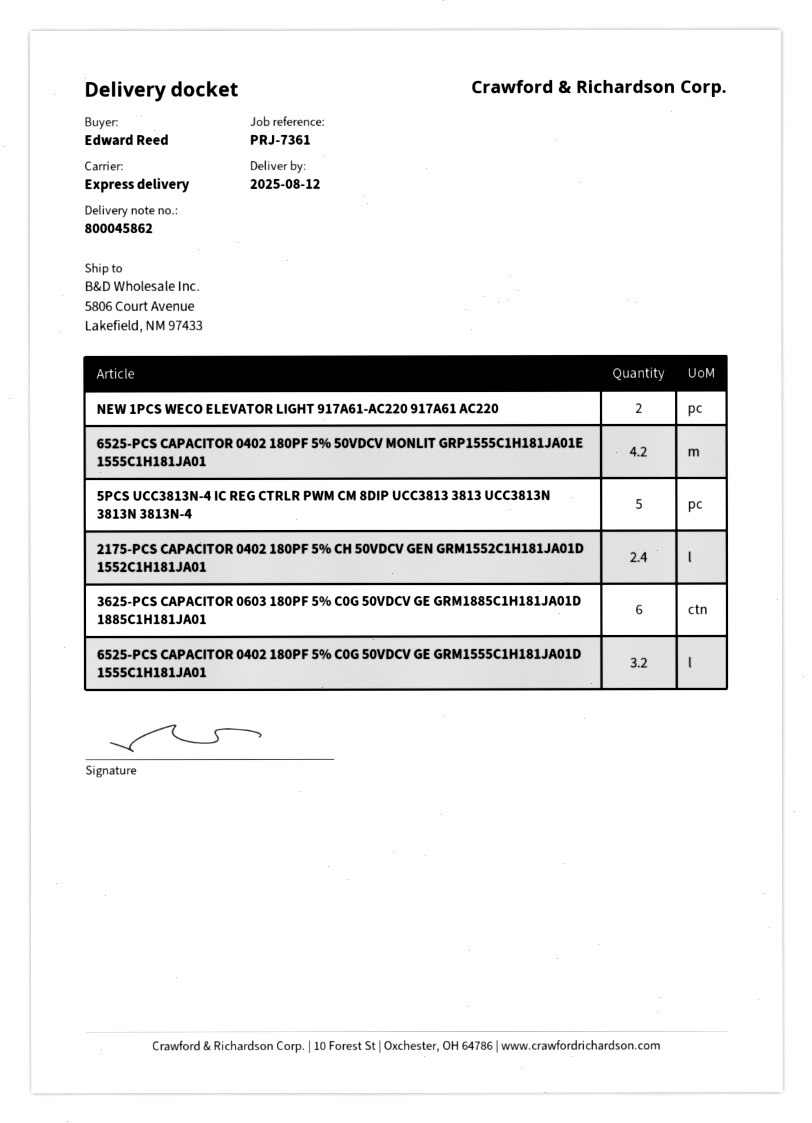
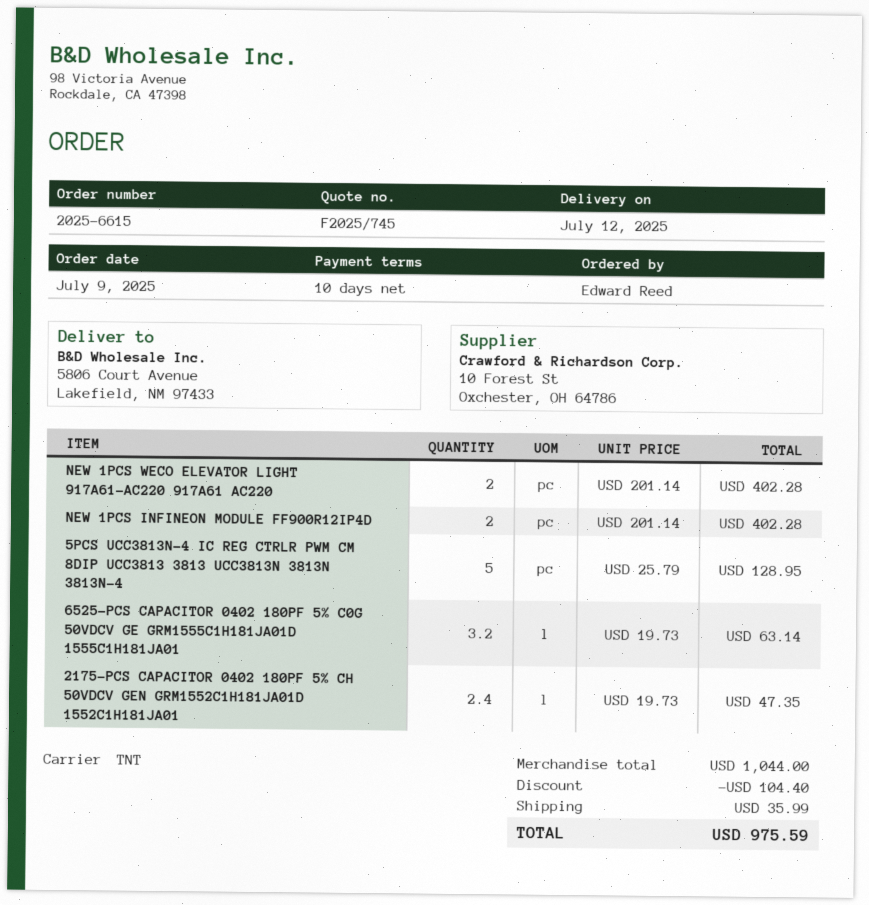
delivery date: 2025-08-12 -> 2025-07-12
shipping method: express -> TNT
6525-PCS CAPACITOR 0402 180PF 5% 50VDCV MONLIT GRP1555C1H181JA01E 1555C1H181JA01: 4.2 -> none
3625-PCS CAPACITOR 0603 180PF 5% C0G 50VDCV GE GRM1885C1H181JA01D 1885C1H181JA01: 6 -> none
NEW 1PCS INFINEON MODULE FF900R12IP4D: none -> 2

